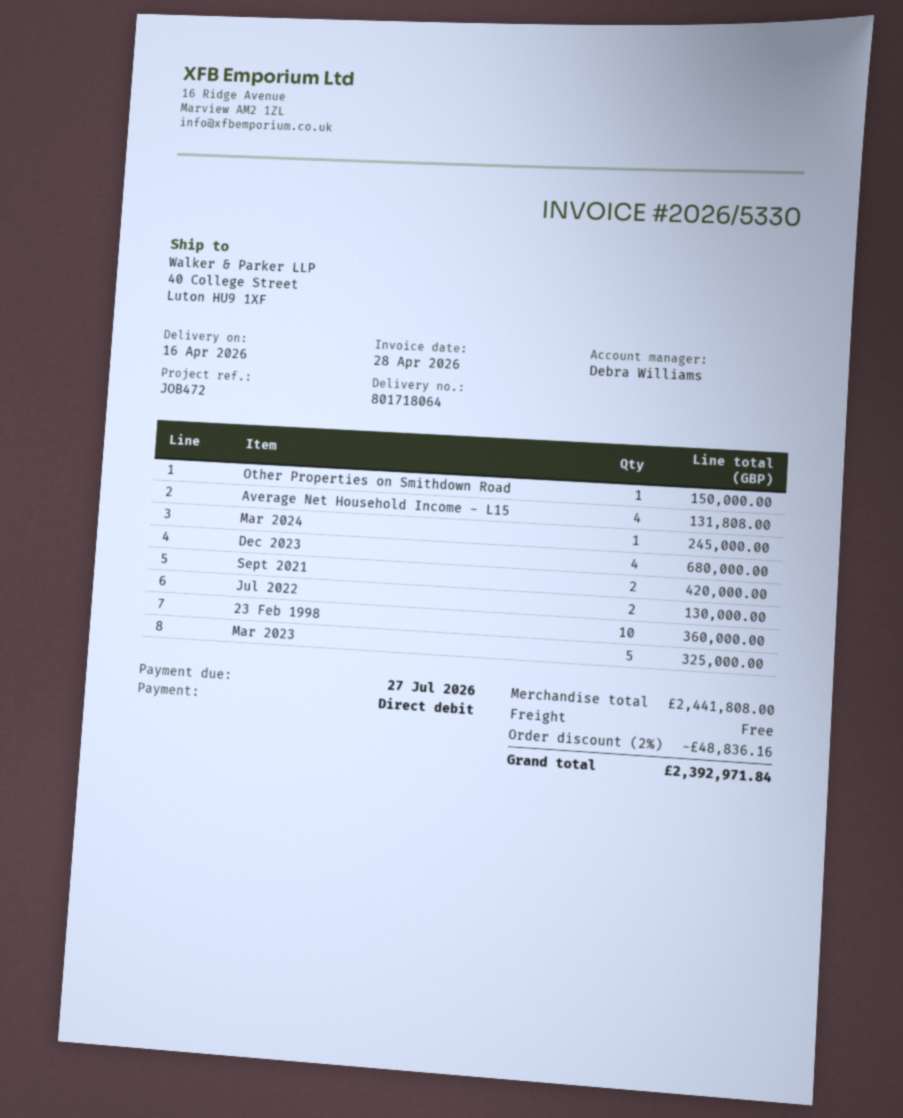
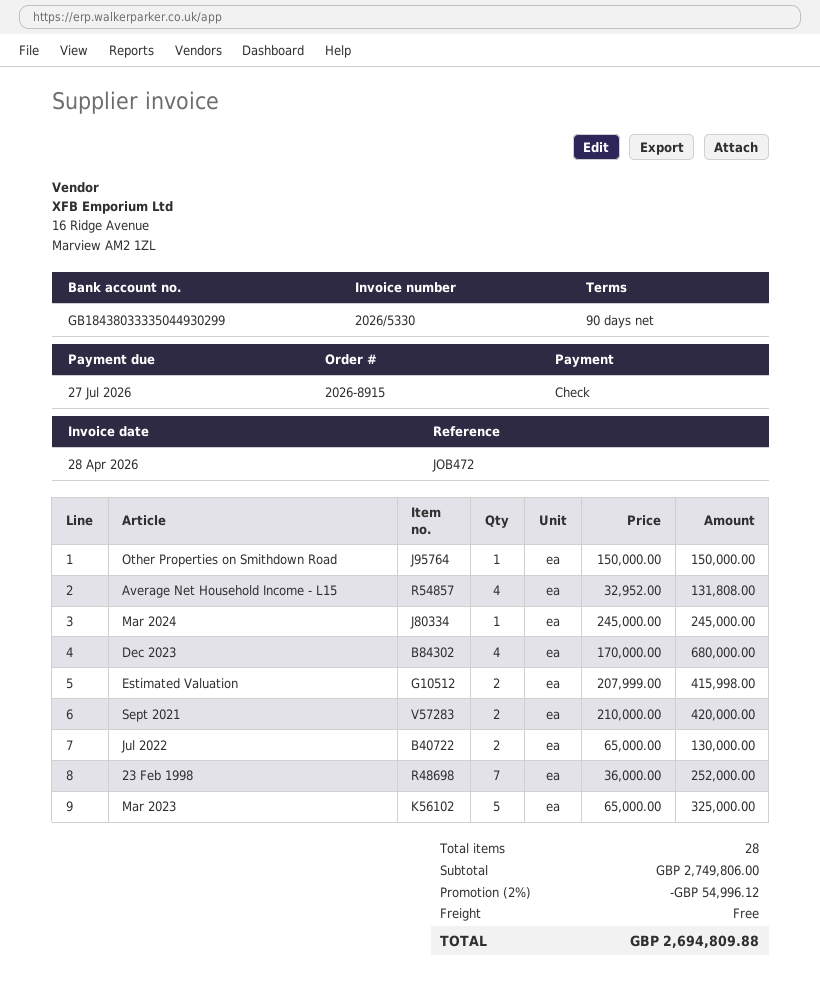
payment method: direct debit -> cheque
23 Feb 1998: 10 for 360000.00 -> 7 for 252000.00
Estimated Valuation: none -> 2 for 415998.00
subtotal: 2441808.00 -> 2749806.00
discount: 2% = 48836.16 -> 2% = 54996.12
total: 2392971.84 -> 2694809.88

